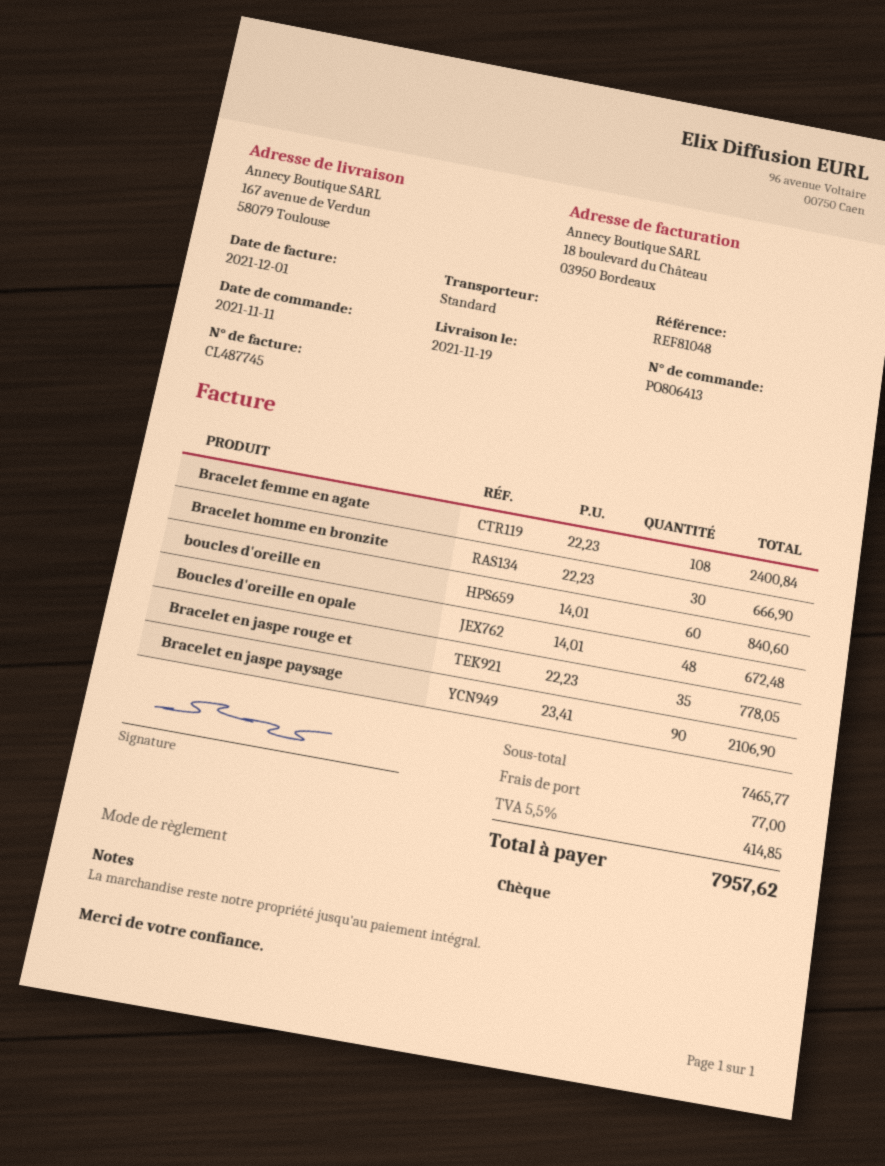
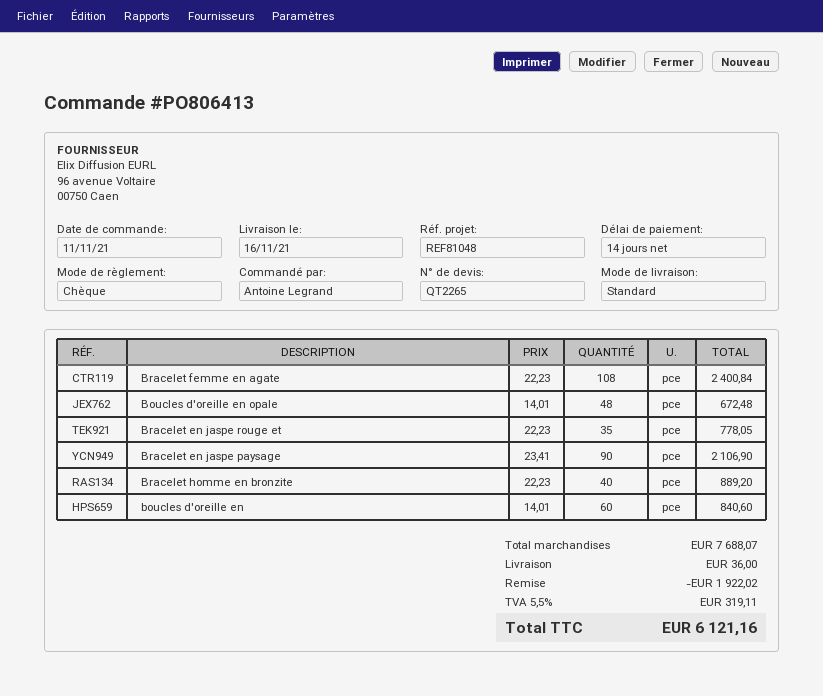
delivery date: 2021-11-19 -> 2021-11-16
Bracelet homme en bronzite: 30 x 22.23 = 666.90 -> 40 x 22.23 = 889.20
subtotal: 7465.77 -> 7688.07
discount: none -> 1922.02
shipping: 77.00 -> 36.00
tax: 5.5% = 414.85 -> 5.5% = 319.11
total: 7957.62 -> 6121.16

